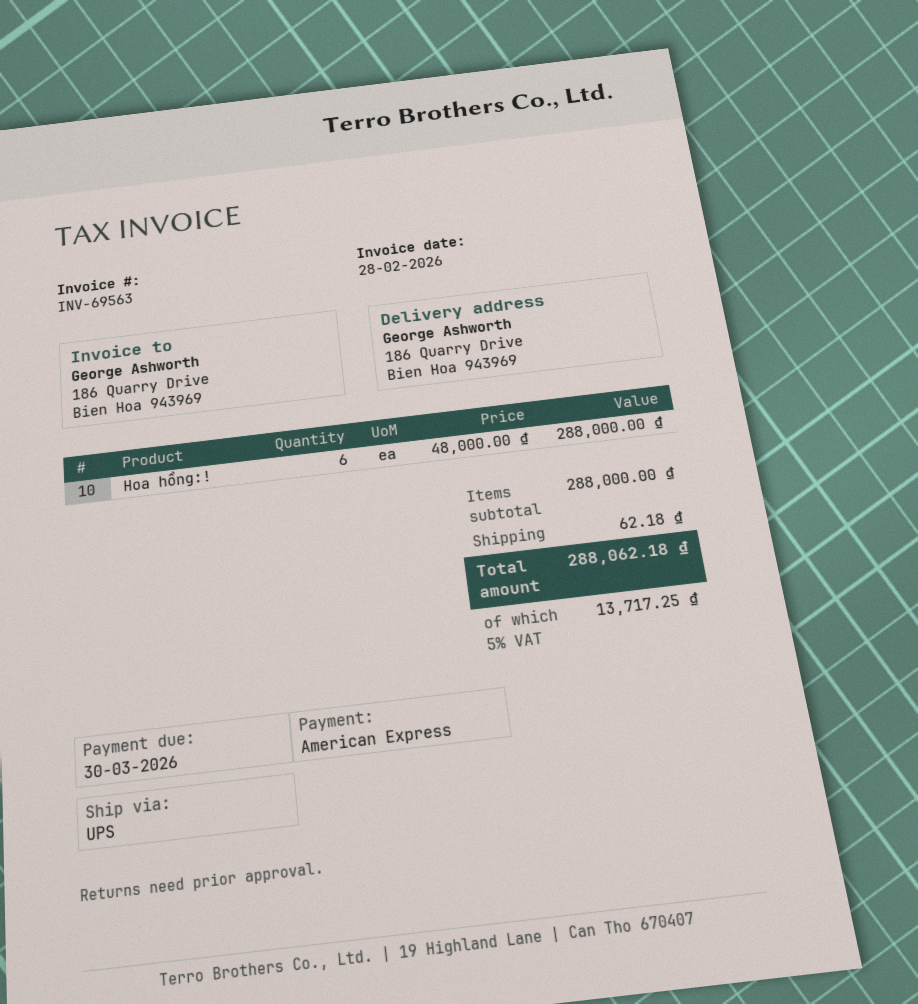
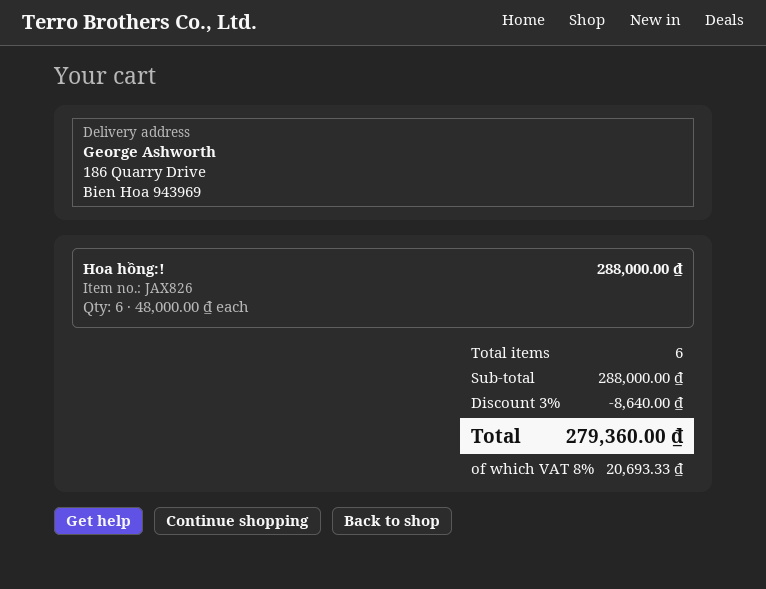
discount: none -> 3% = 8640.00
shipping: 62.18 -> none
tax: 5% = 13717.25 -> 8% = 20693.33
total: 288062.18 -> 279360.00

